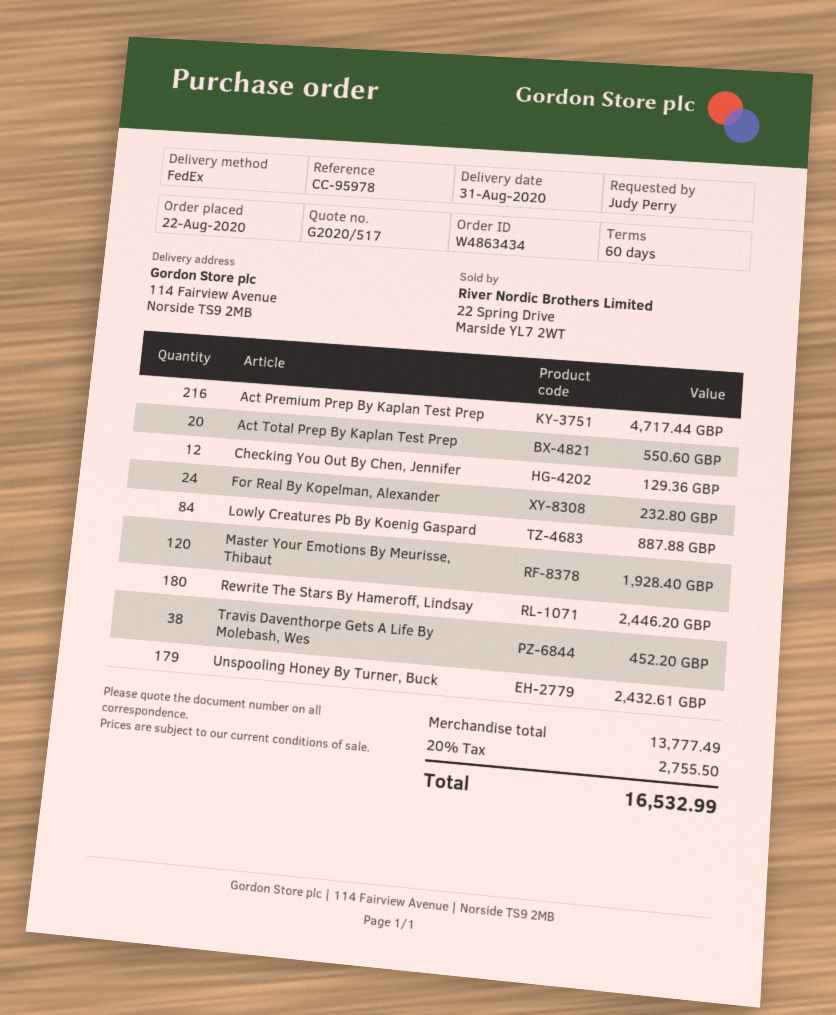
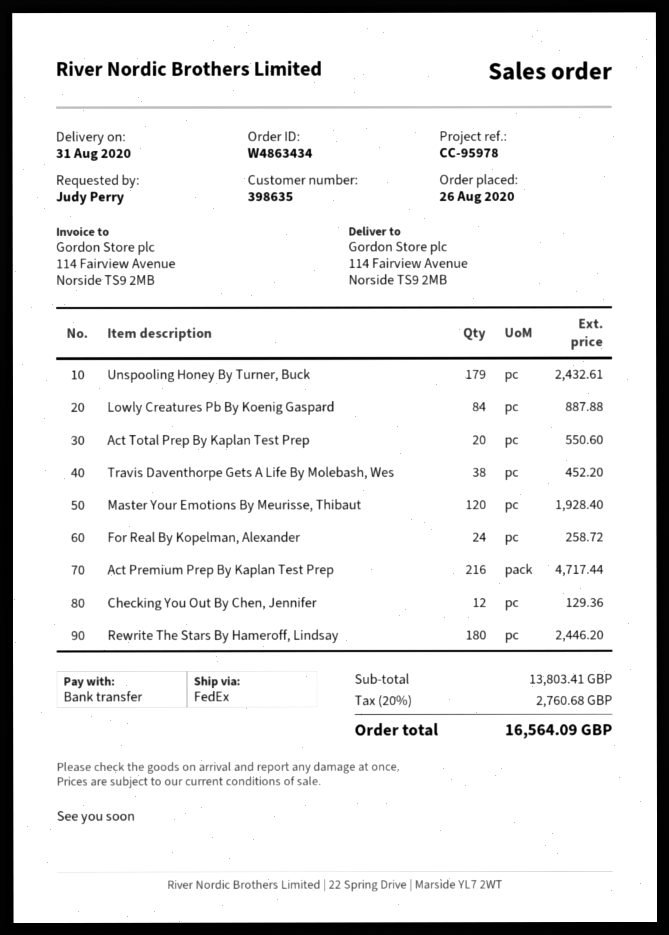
order date: 2020-08-22 -> 2020-08-26
For Real By Kopelman, Alexander: 24 for 232.80 -> 24 for 258.72
subtotal: 13777.49 -> 13803.41
tax: 20% = 2755.50 -> 20% = 2760.68
total: 16532.99 -> 16564.09

